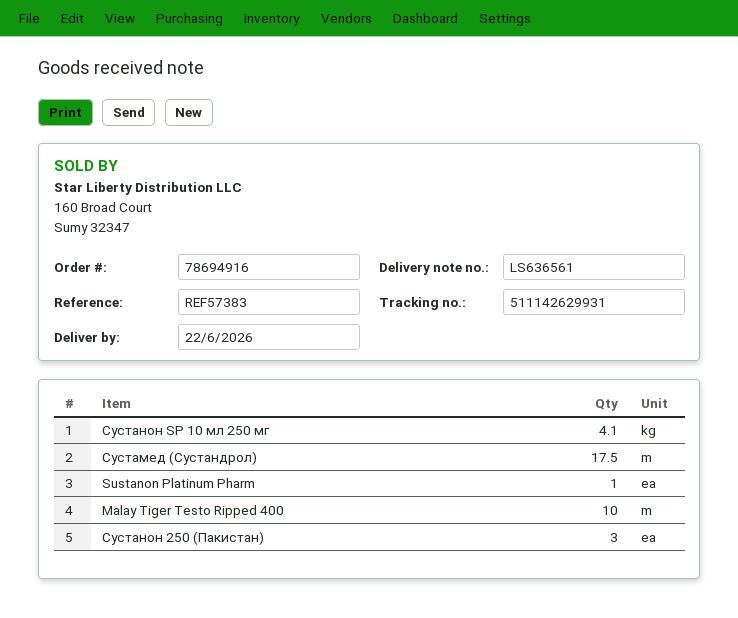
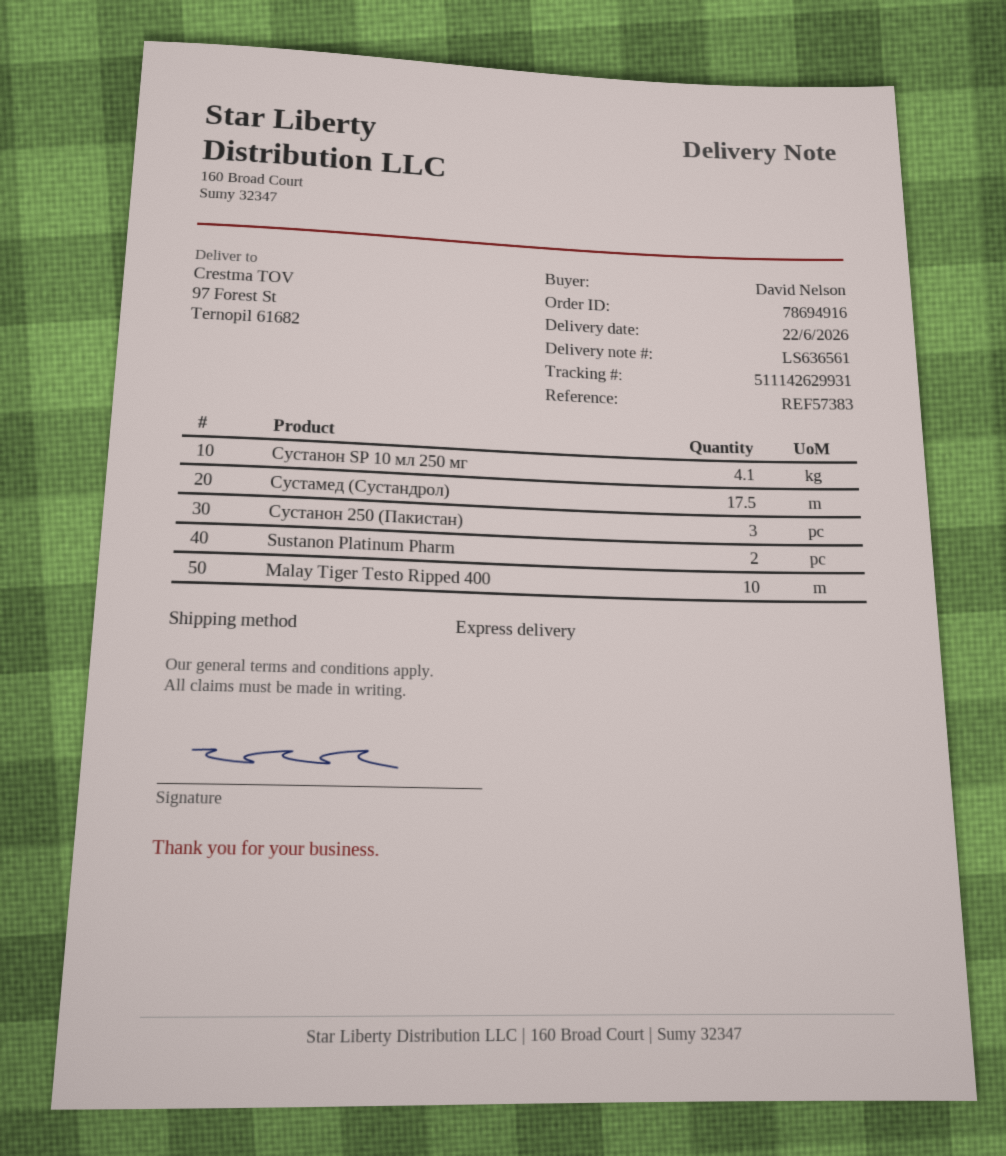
Sustanon Platinum Pharm: 1 -> 2

